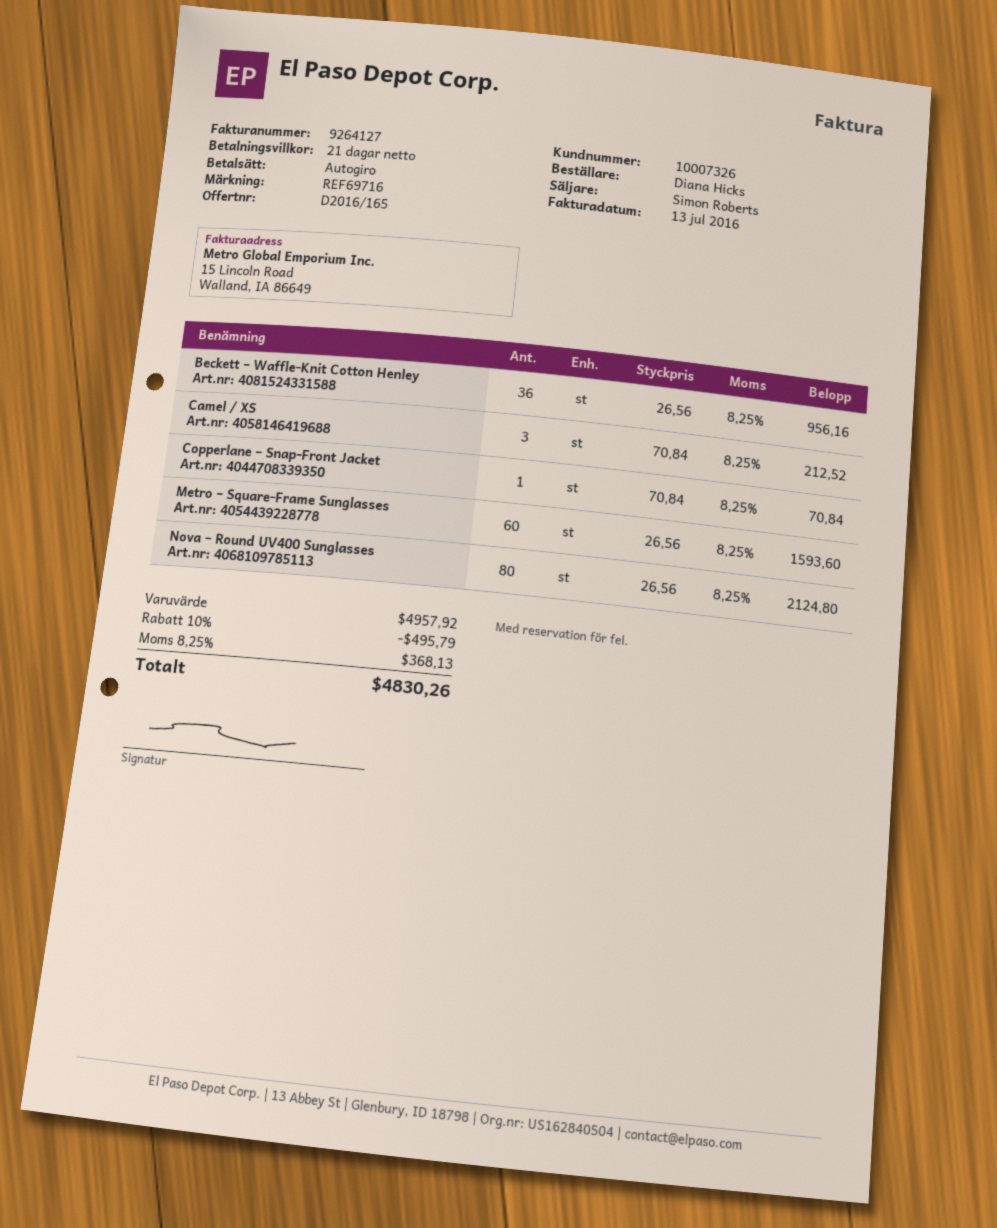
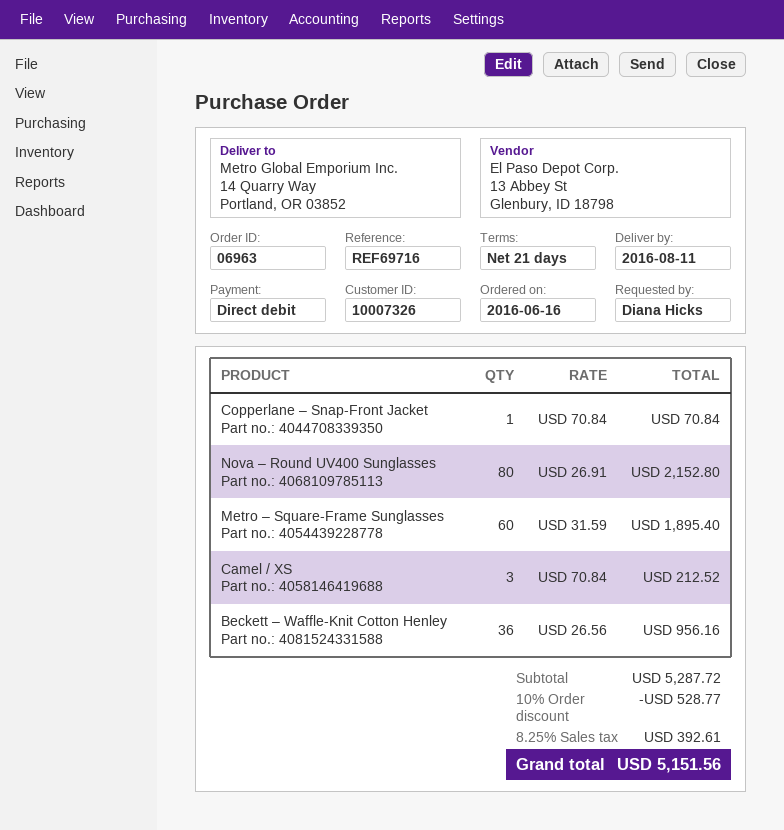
Metro – Square-Frame Sunglasses: 60 x 26.56 = 1593.60 -> 60 x 31.59 = 1895.40
Nova – Round UV400 Sunglasses: 80 x 26.56 = 2124.80 -> 80 x 26.91 = 2152.80
subtotal: 4957.92 -> 5287.72
discount: 10% = 495.79 -> 10% = 528.77
tax: 8.25% = 368.13 -> 8.25% = 392.61
total: 4830.26 -> 5151.56

